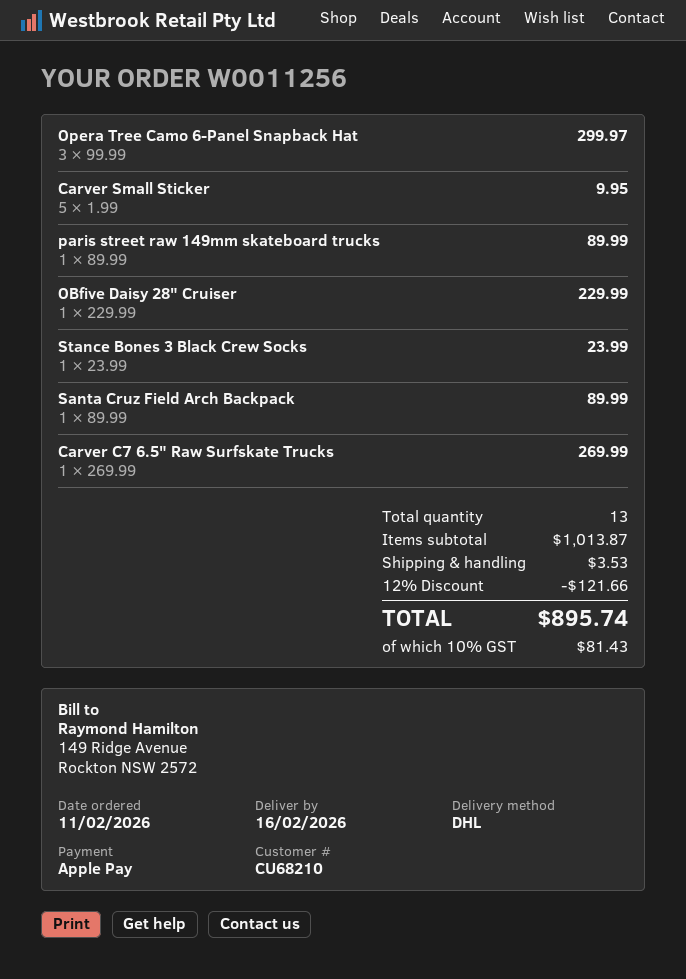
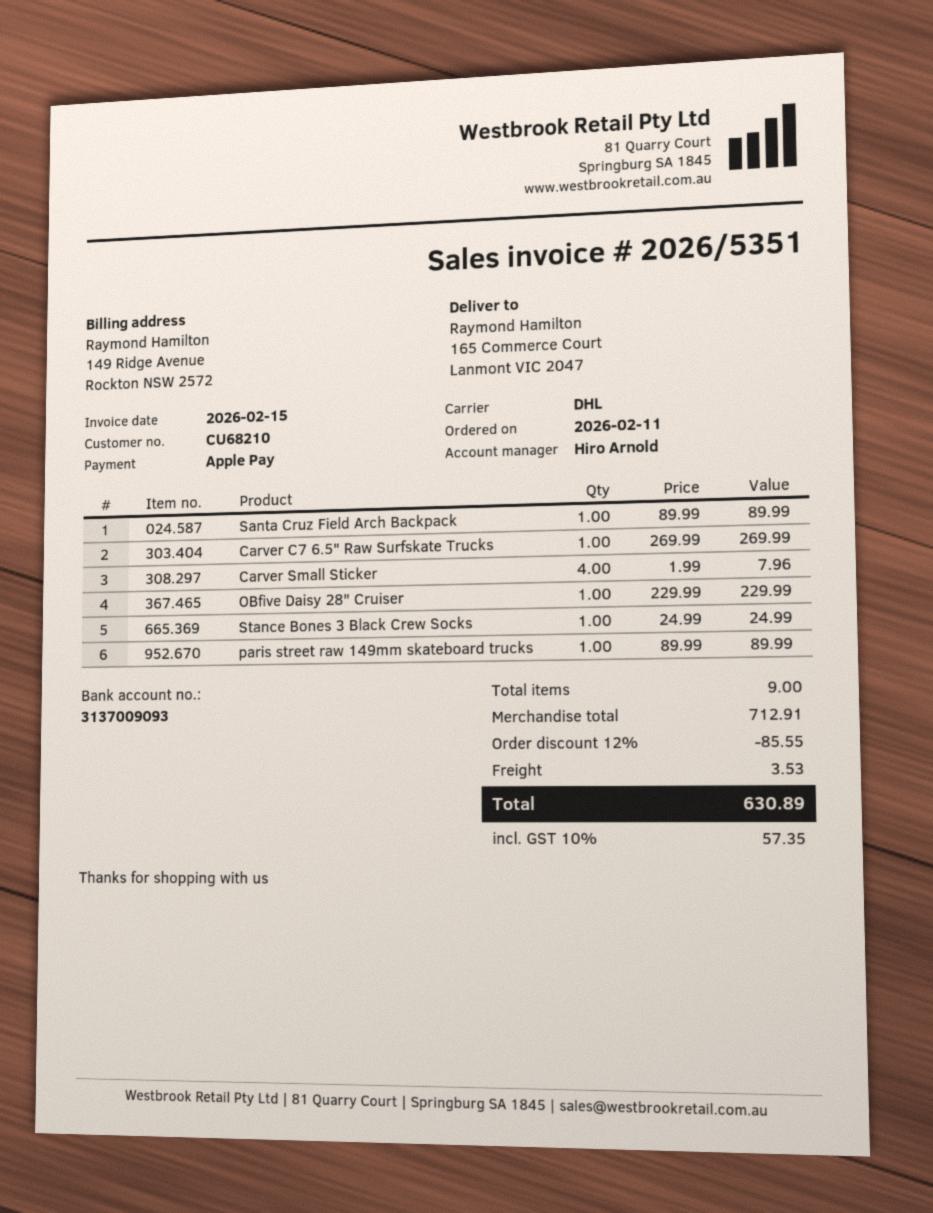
Opera Tree Camo 6-Panel Snapback Hat: 3 x 99.99 = 299.97 -> none
Carver Small Sticker: 5 x 1.99 = 9.95 -> 4 x 1.99 = 7.96
Stance Bones 3 Black Crew Socks: 1 x 23.99 = 23.99 -> 1 x 24.99 = 24.99
total quantity: 13 -> 9
subtotal: 1013.87 -> 712.91
discount: 12% = 121.66 -> 12% = 85.55
tax: 10% = 81.43 -> 10% = 57.35
total: 895.74 -> 630.89

